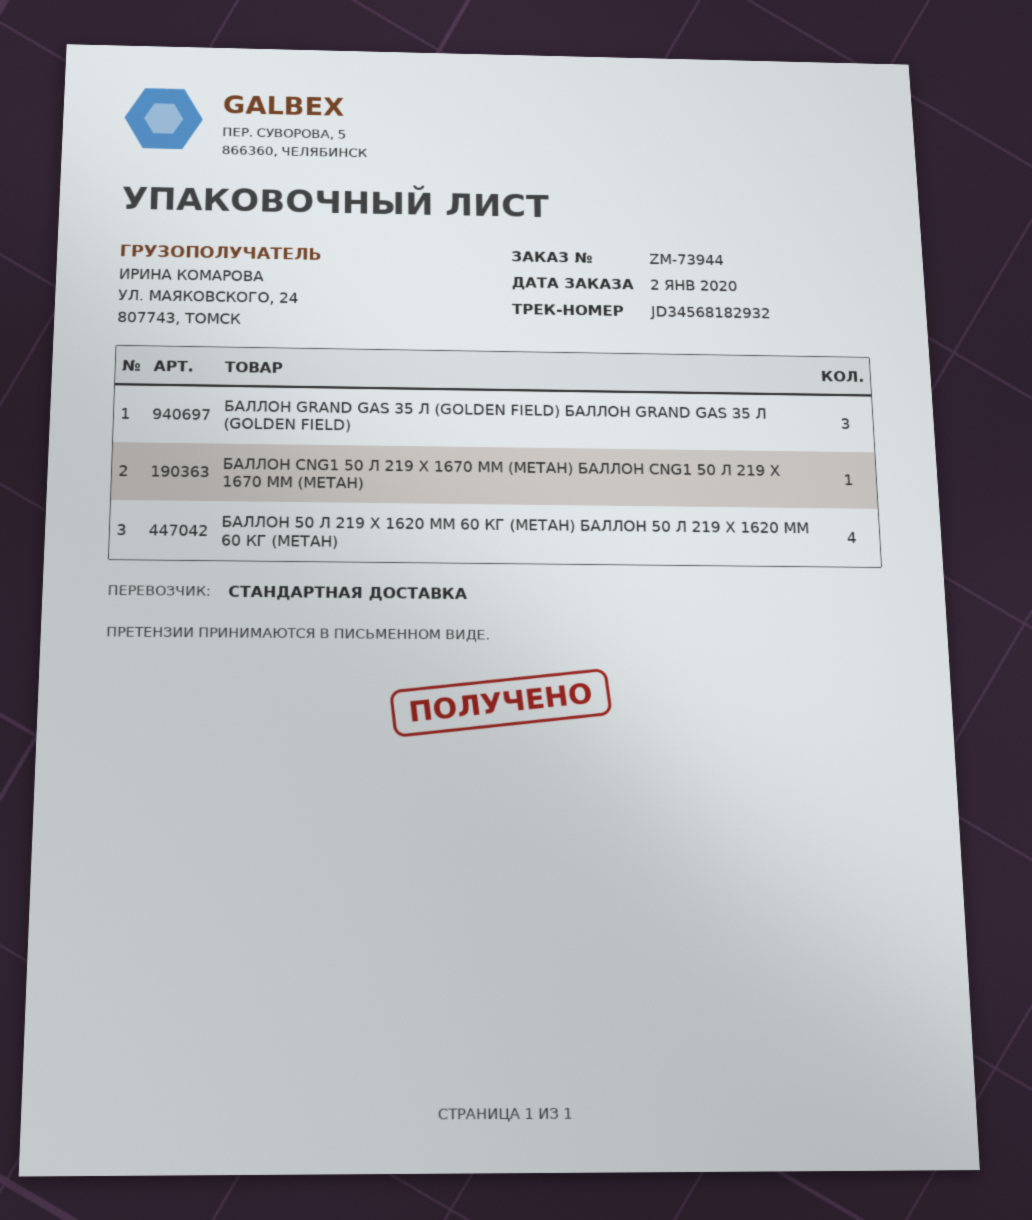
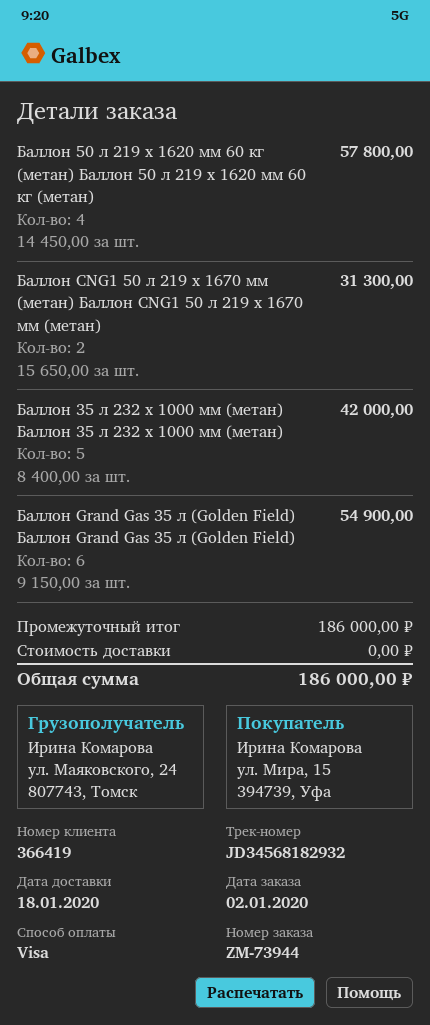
БАЛЛОН GRAND GAS 35 Л (GOLDEN FIELD) БАЛЛОН GRAND GAS 35 Л (GOLDEN FIELD): 3 -> 6
БАЛЛОН CNG1 50 Л 219 Х 1670 ММ (МЕТАН) БАЛЛОН CNG1 50 Л 219 Х 1670 ММ (МЕТАН): 1 -> 2
Баллон 35 л 232 х 1000 мм (метан) Баллон 35 л 232 х 1000 мм (метан): none -> 5

